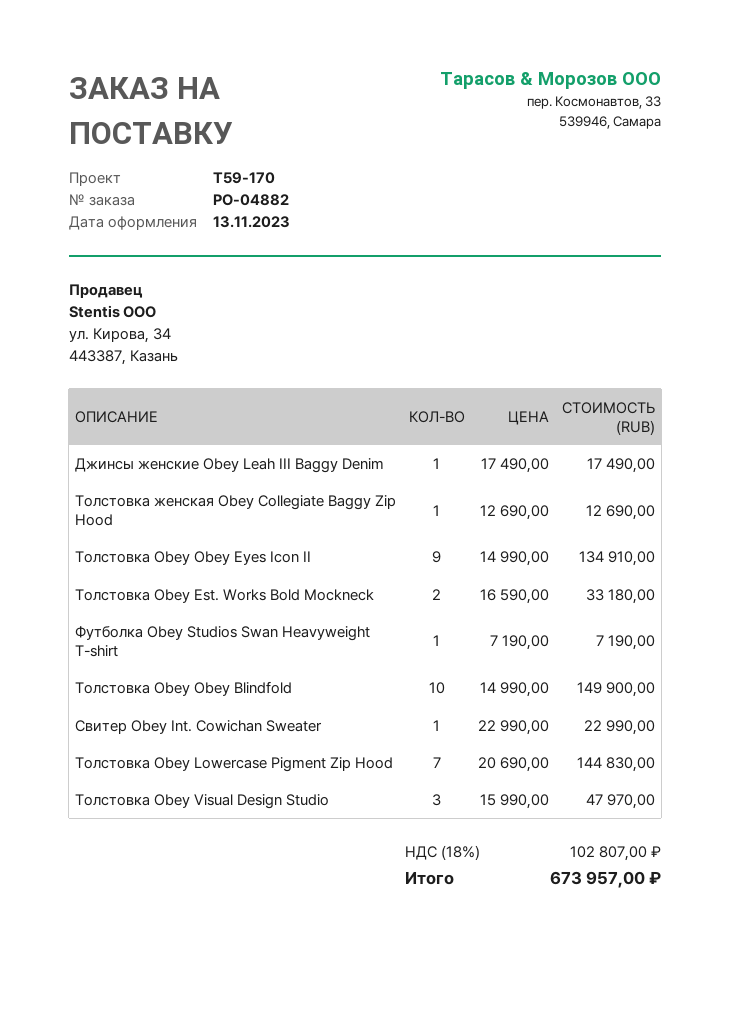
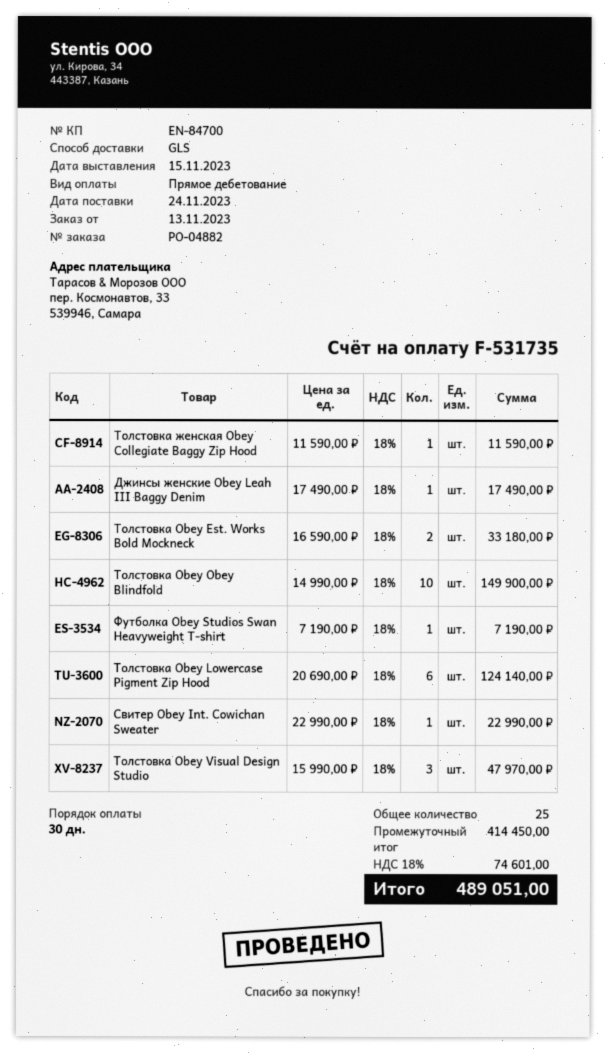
Толстовка женская Obey Collegiate Baggy Zip Hood: 1 x 12690.00 = 12690.00 -> 1 x 11590.00 = 11590.00
Толстовка Obey Obey Eyes Icon II: 9 x 14990.00 = 134910.00 -> none
Толстовка Obey Lowercase Pigment Zip Hood: 7 x 20690.00 = 144830.00 -> 6 x 20690.00 = 124140.00
tax: 18% = 102807.00 -> 18% = 74601.00
total: 673957.00 -> 489051.00

